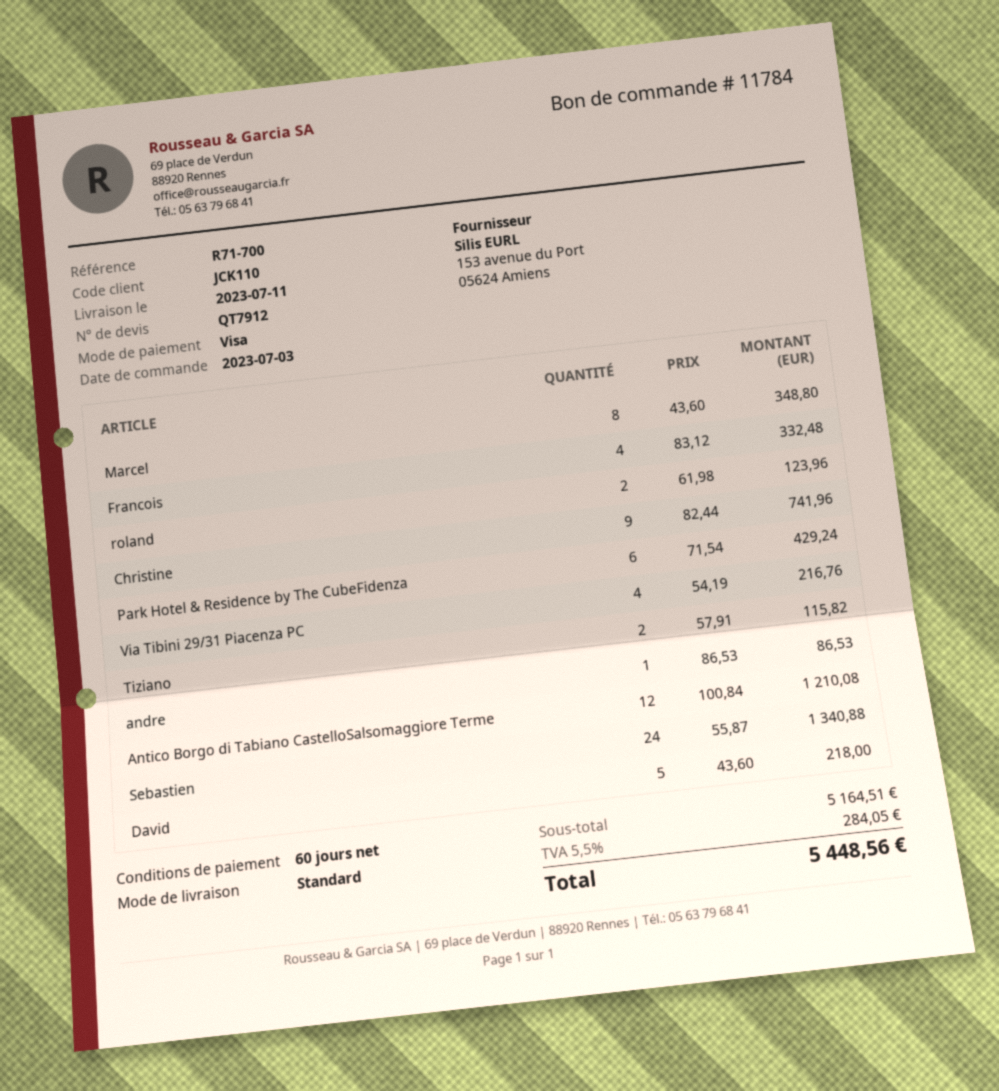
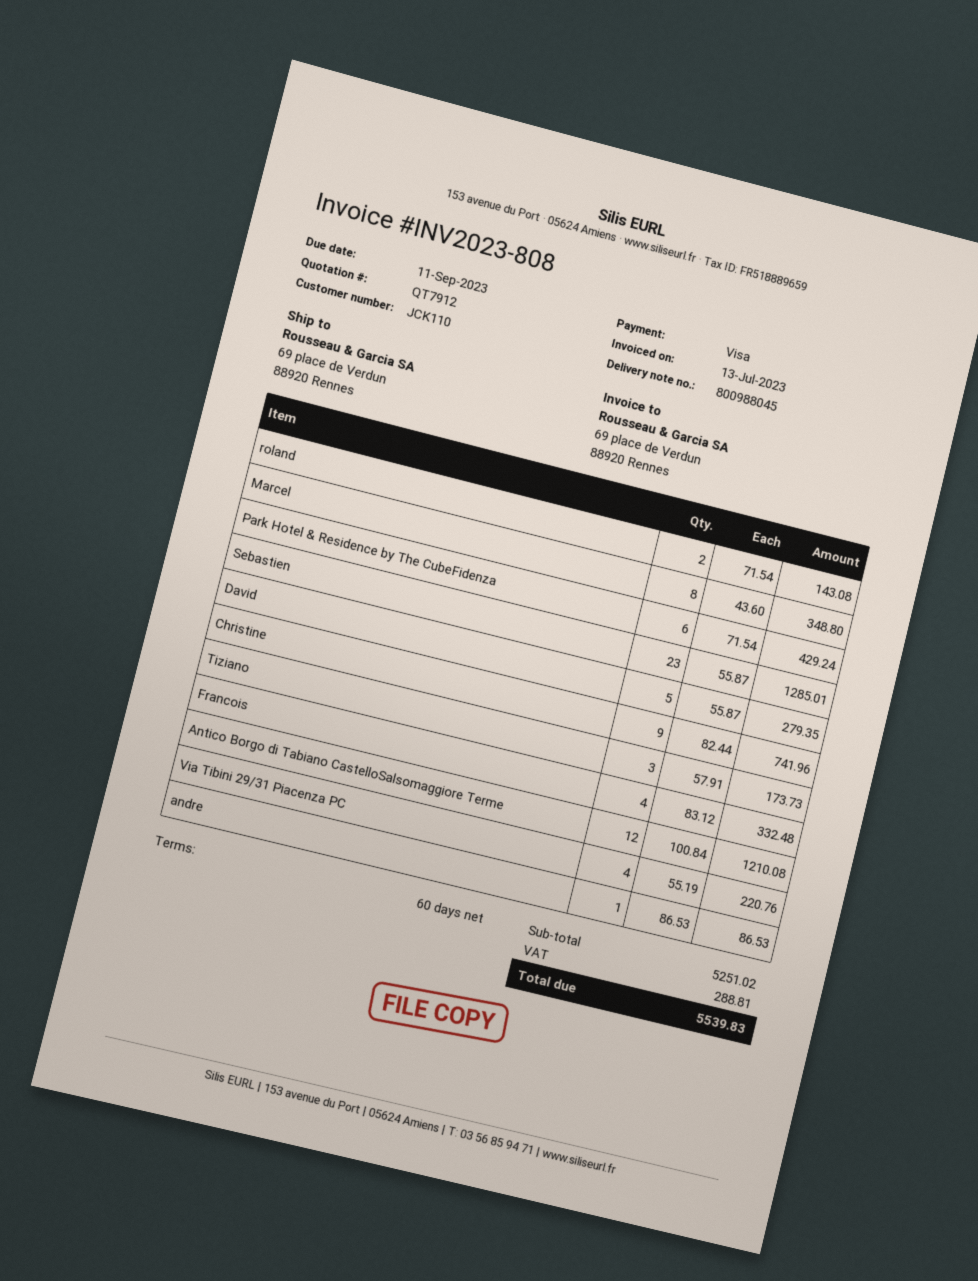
roland: 2 x 61.98 = 123.96 -> 2 x 71.54 = 143.08
Via Tibini 29/31 Piacenza PC: 4 x 54.19 = 216.76 -> 4 x 55.19 = 220.76
Tiziano: 2 x 57.91 = 115.82 -> 3 x 57.91 = 173.73
Sebastien: 24 x 55.87 = 1340.88 -> 23 x 55.87 = 1285.01
David: 5 x 43.60 = 218.00 -> 5 x 55.87 = 279.35
subtotal: 5164.51 -> 5251.02
tax: 284.05 -> 288.81
total: 5448.56 -> 5539.83

